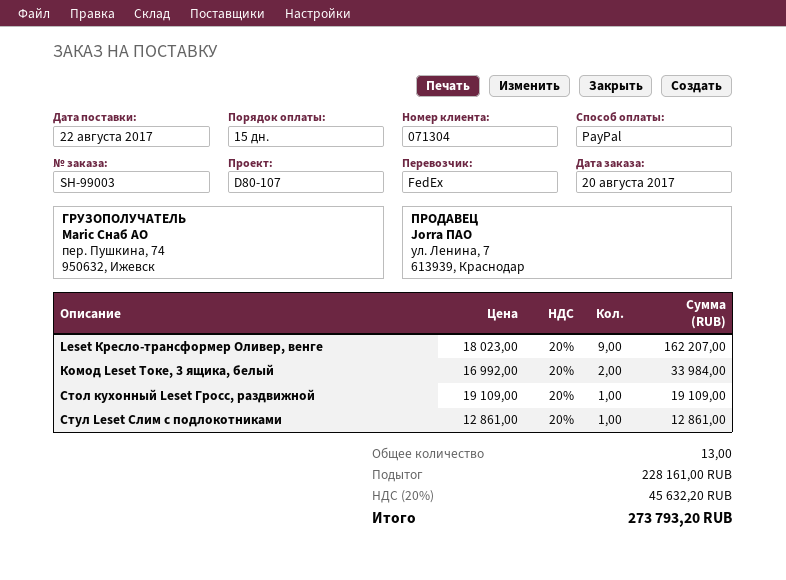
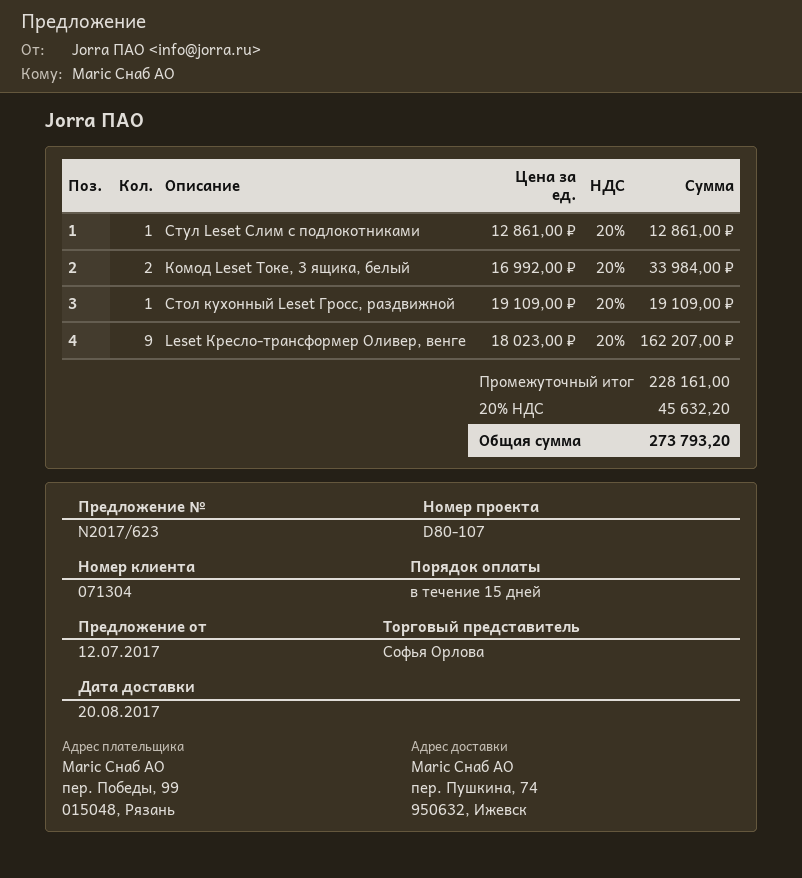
delivery date: 2017-08-22 -> 2017-08-20

